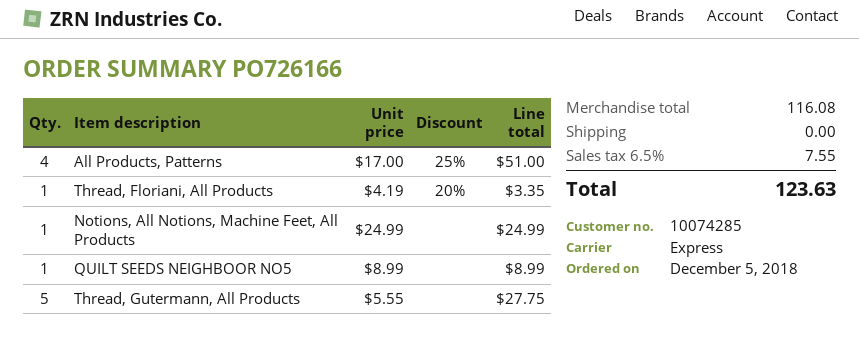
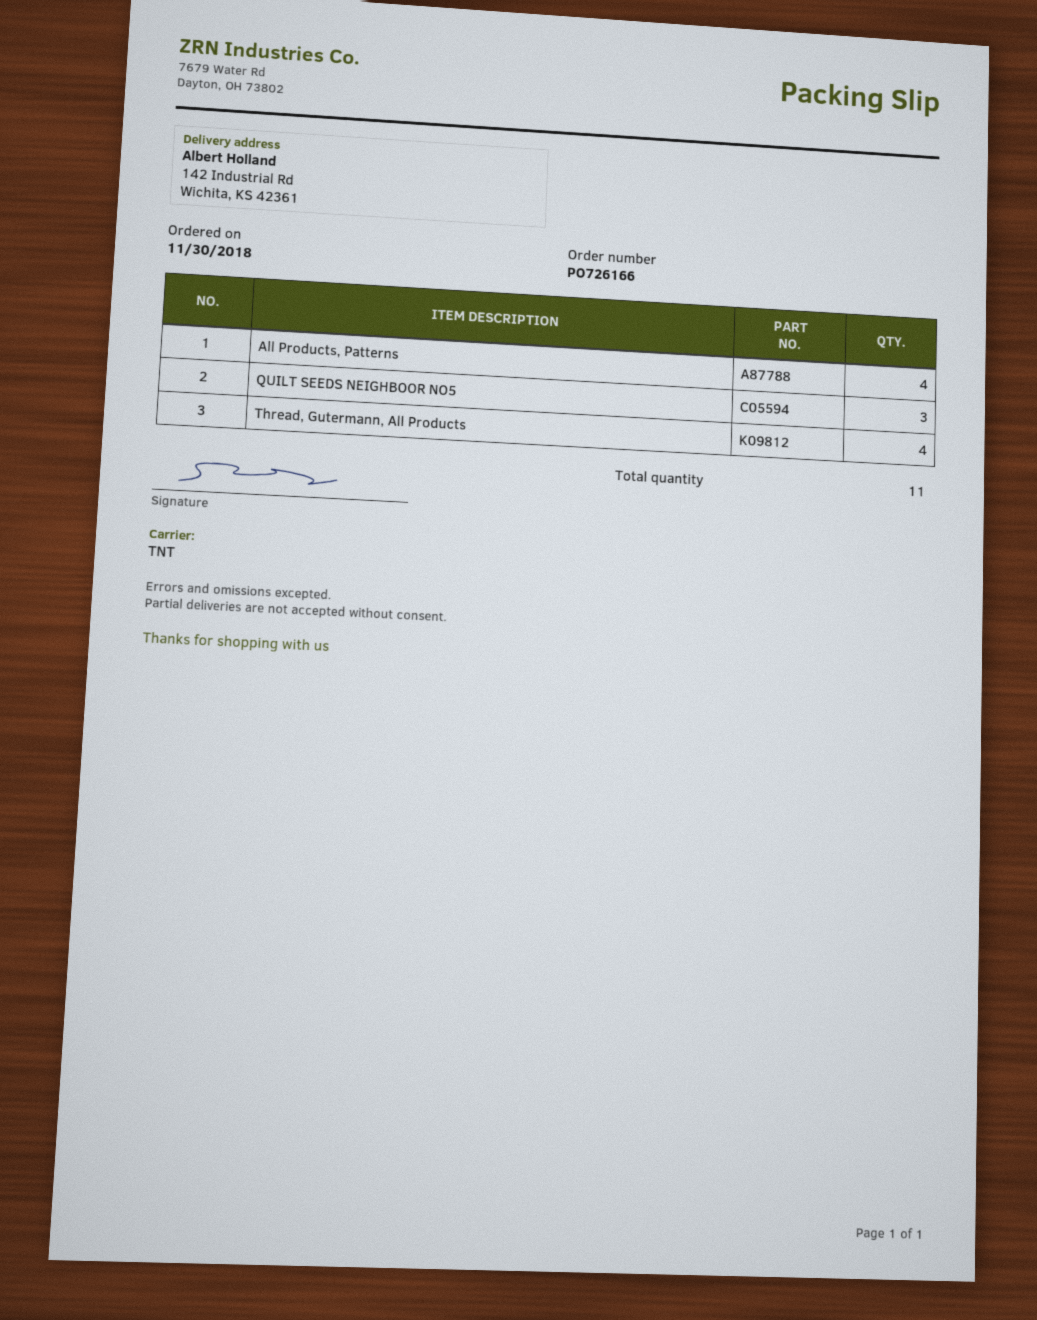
order date: 2018-12-05 -> 2018-11-30
shipping method: express -> TNT
Thread, Floriani, All Products: 1 -> none
Notions, All Notions, Machine Feet, All Products: 1 -> none
QUILT SEEDS NEIGHBOOR NO5: 1 -> 3
Thread, Gutermann, All Products: 5 -> 4

